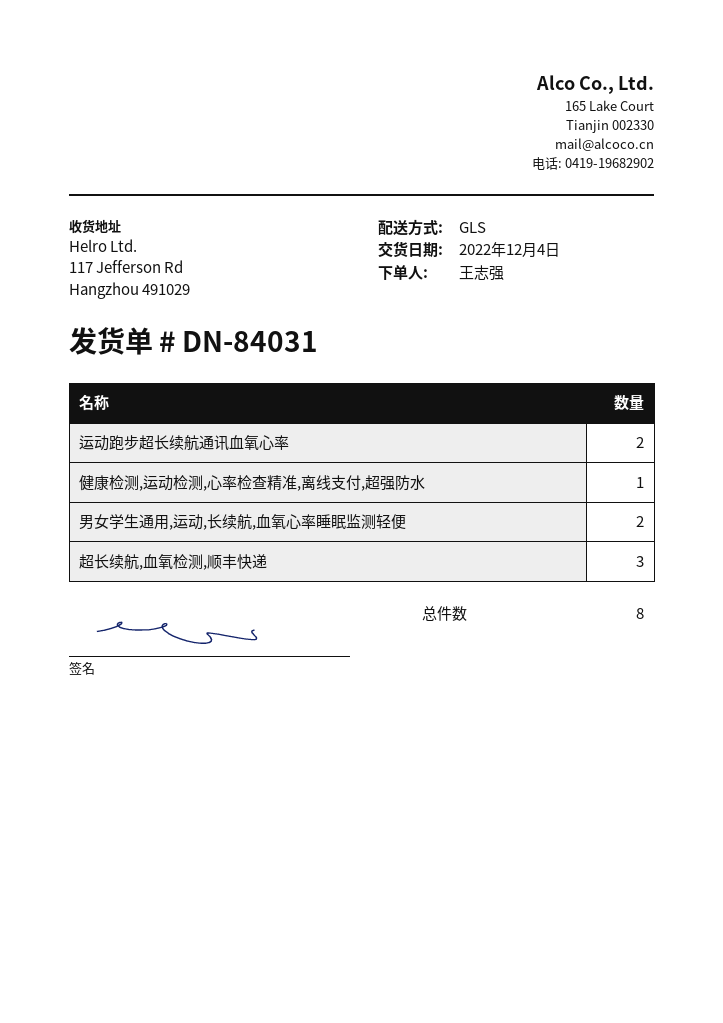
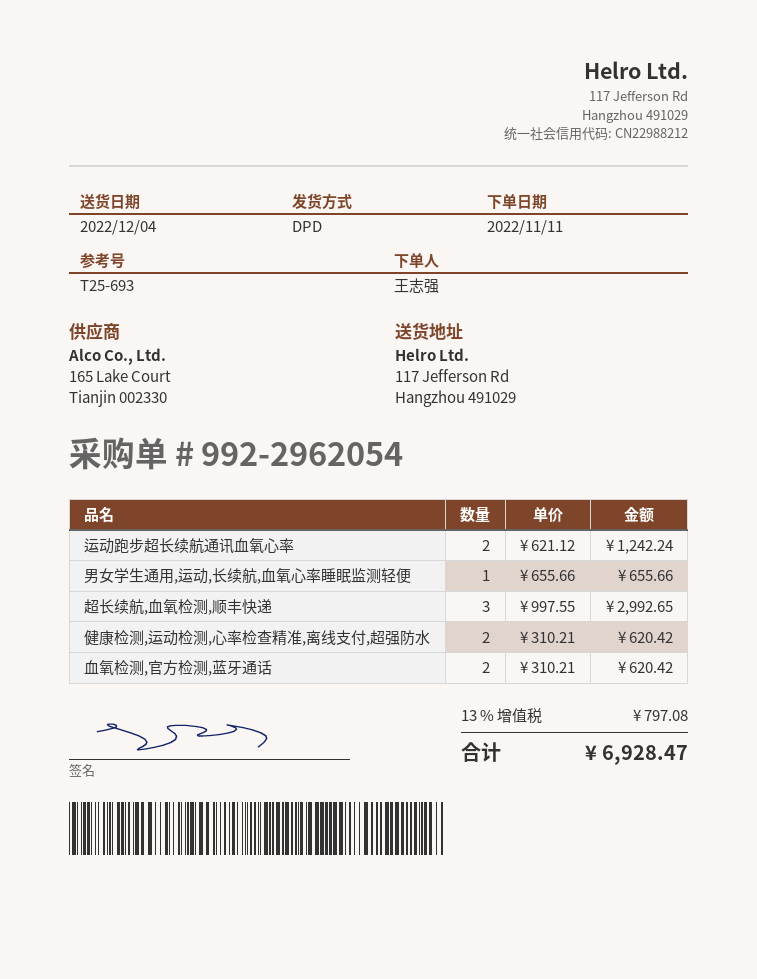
shipping method: GLS -> DPD
健康检测,运动检测,心率检查精准,离线支付,超强防水: 1 -> 2
男女学生通用,运动,长续航,血氧心率睡眠监测轻便: 2 -> 1
血氧检测,官方检测,蓝牙通话: none -> 2

